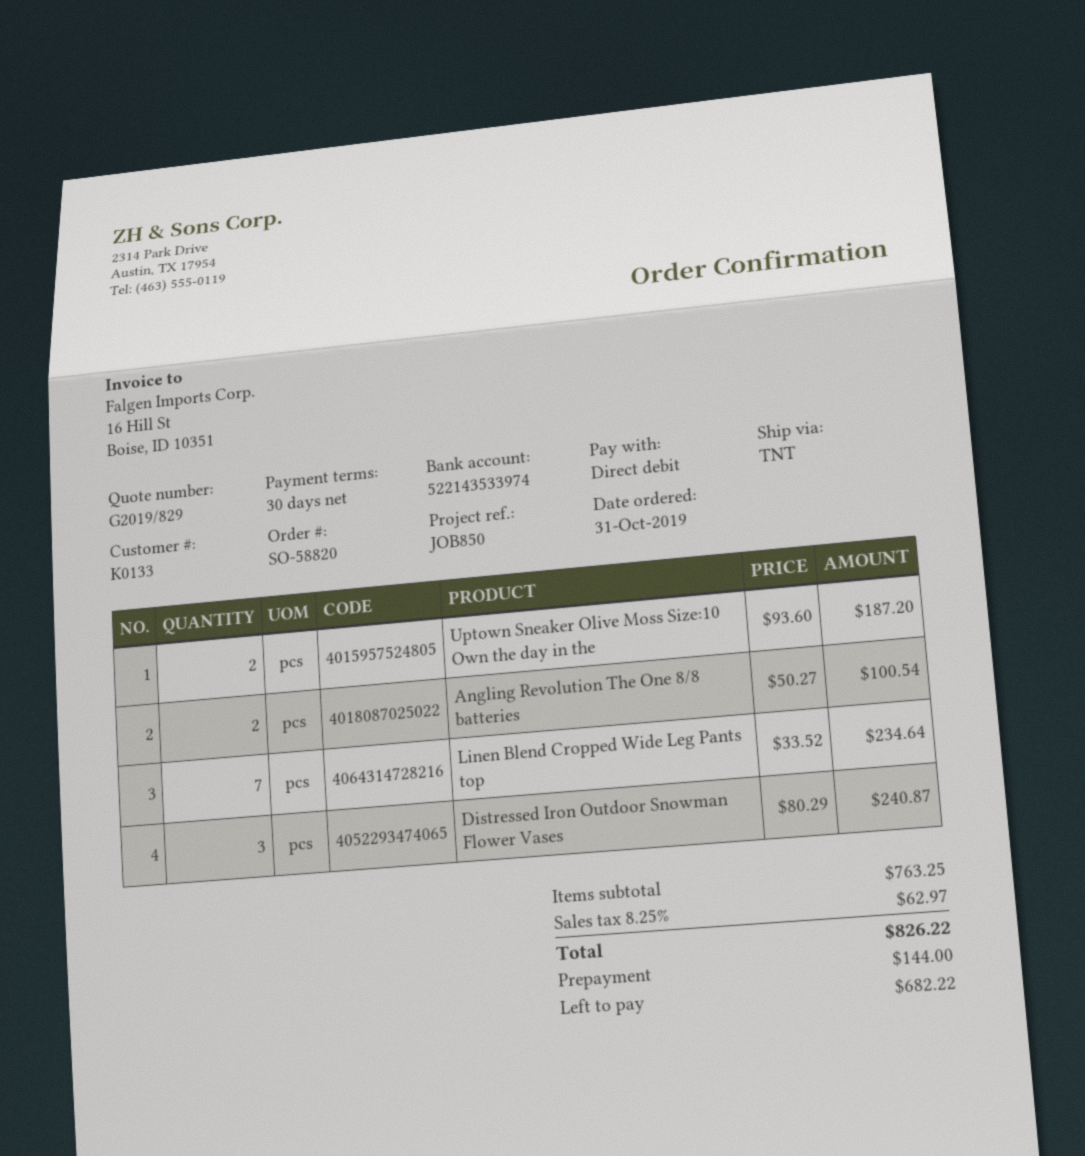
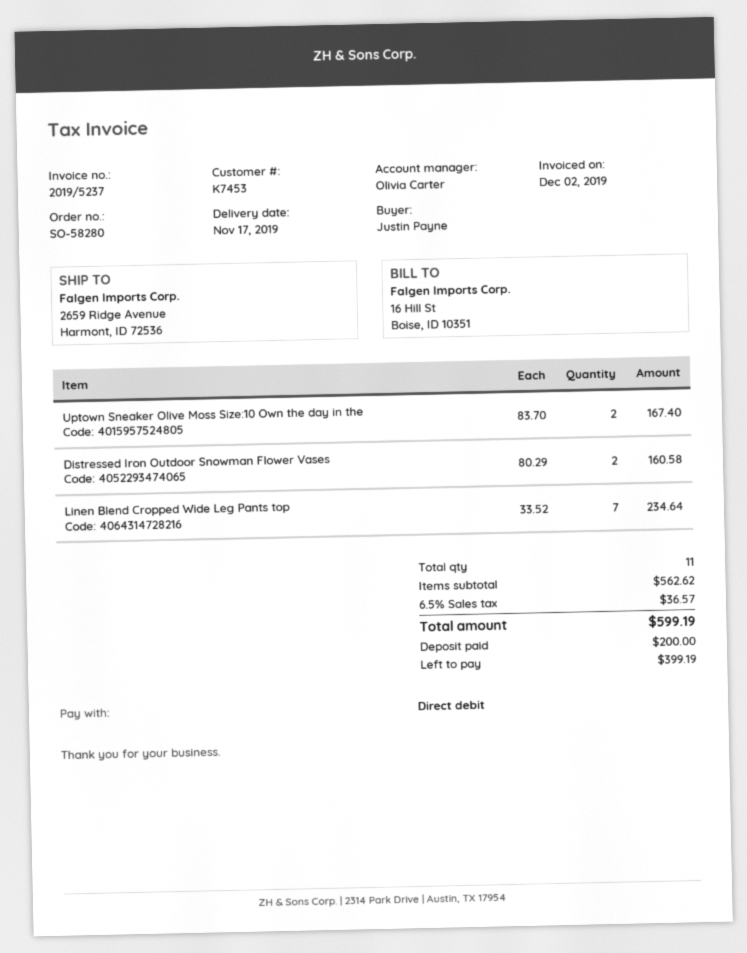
order number: SO-58820 -> SO-58280
customer number: K0133 -> K7453
Uptown Sneaker Olive Moss Size:10 Own the day in the: 2 x 93.60 = 187.20 -> 2 x 83.70 = 167.40
Angling Revolution The One 8/8 batteries: 2 x 50.27 = 100.54 -> none
Distressed Iron Outdoor Snowman Flower Vases: 3 x 80.29 = 240.87 -> 2 x 80.29 = 160.58
subtotal: 763.25 -> 562.62
tax: 8.25% = 62.97 -> 6.5% = 36.57
total: 826.22 -> 599.19
deposit: 144.00 -> 200.00
balance: 682.22 -> 399.19

